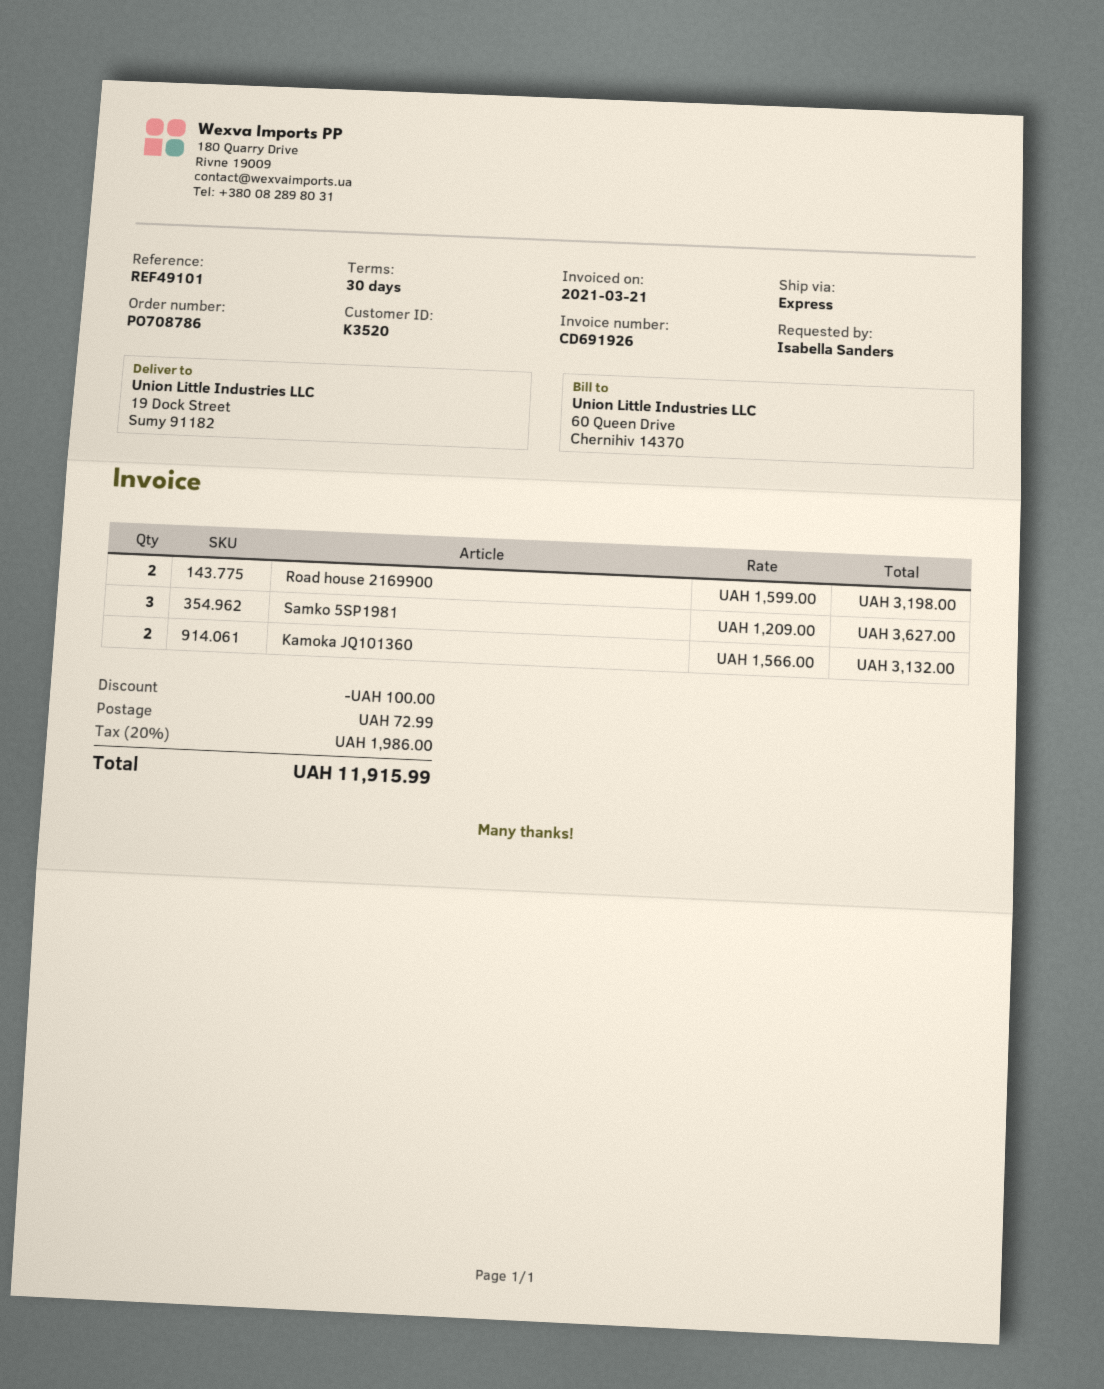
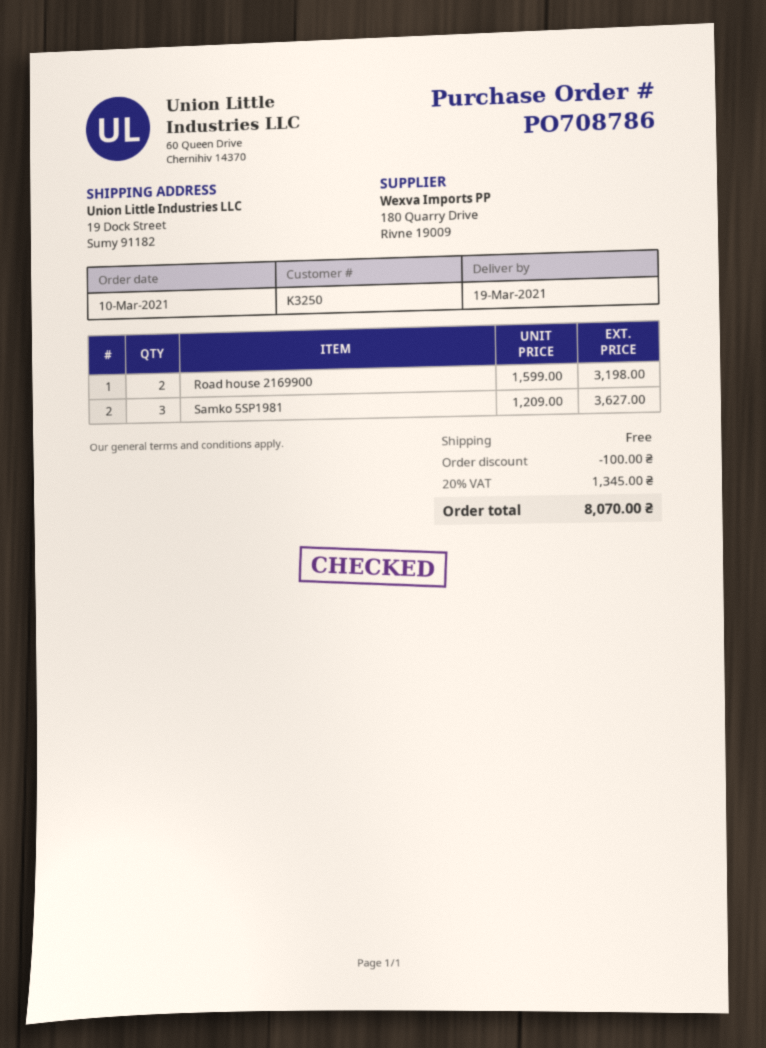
customer number: K3520 -> K3250
Kamoka JQ101360: 2 x 1566.00 = 3132.00 -> none
shipping: 72.99 -> 0.00
tax: 20% = 1986.00 -> 20% = 1345.00
total: 11915.99 -> 8070.00

